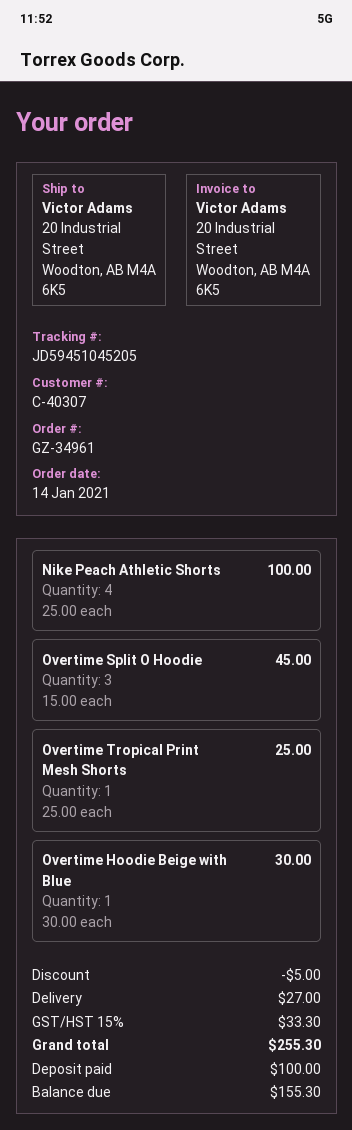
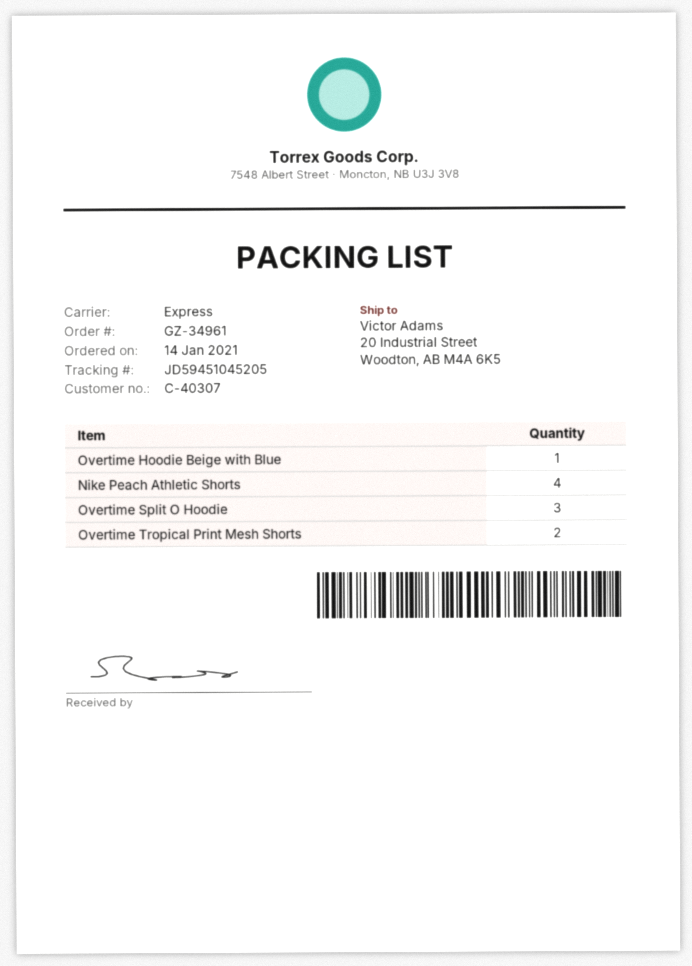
Overtime Tropical Print Mesh Shorts: 1 -> 2

